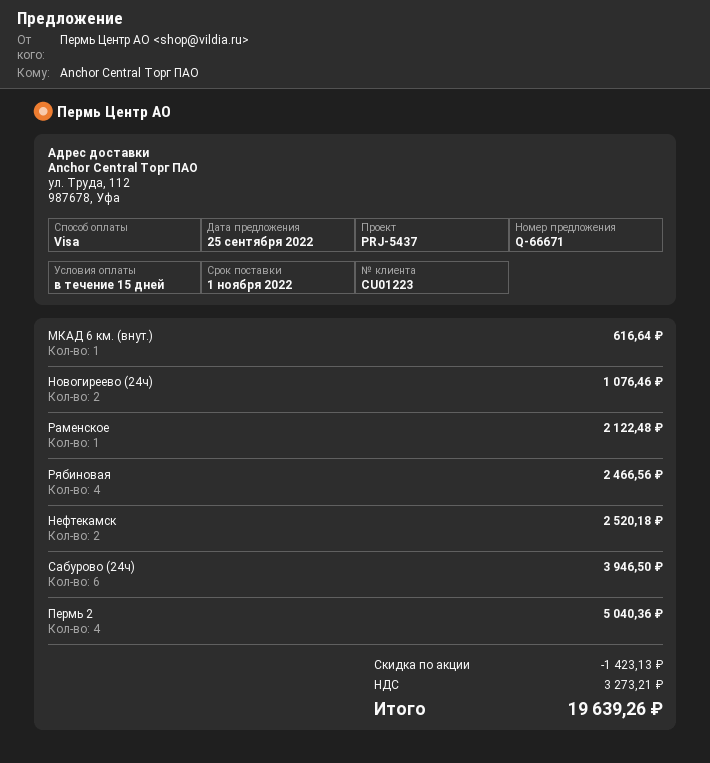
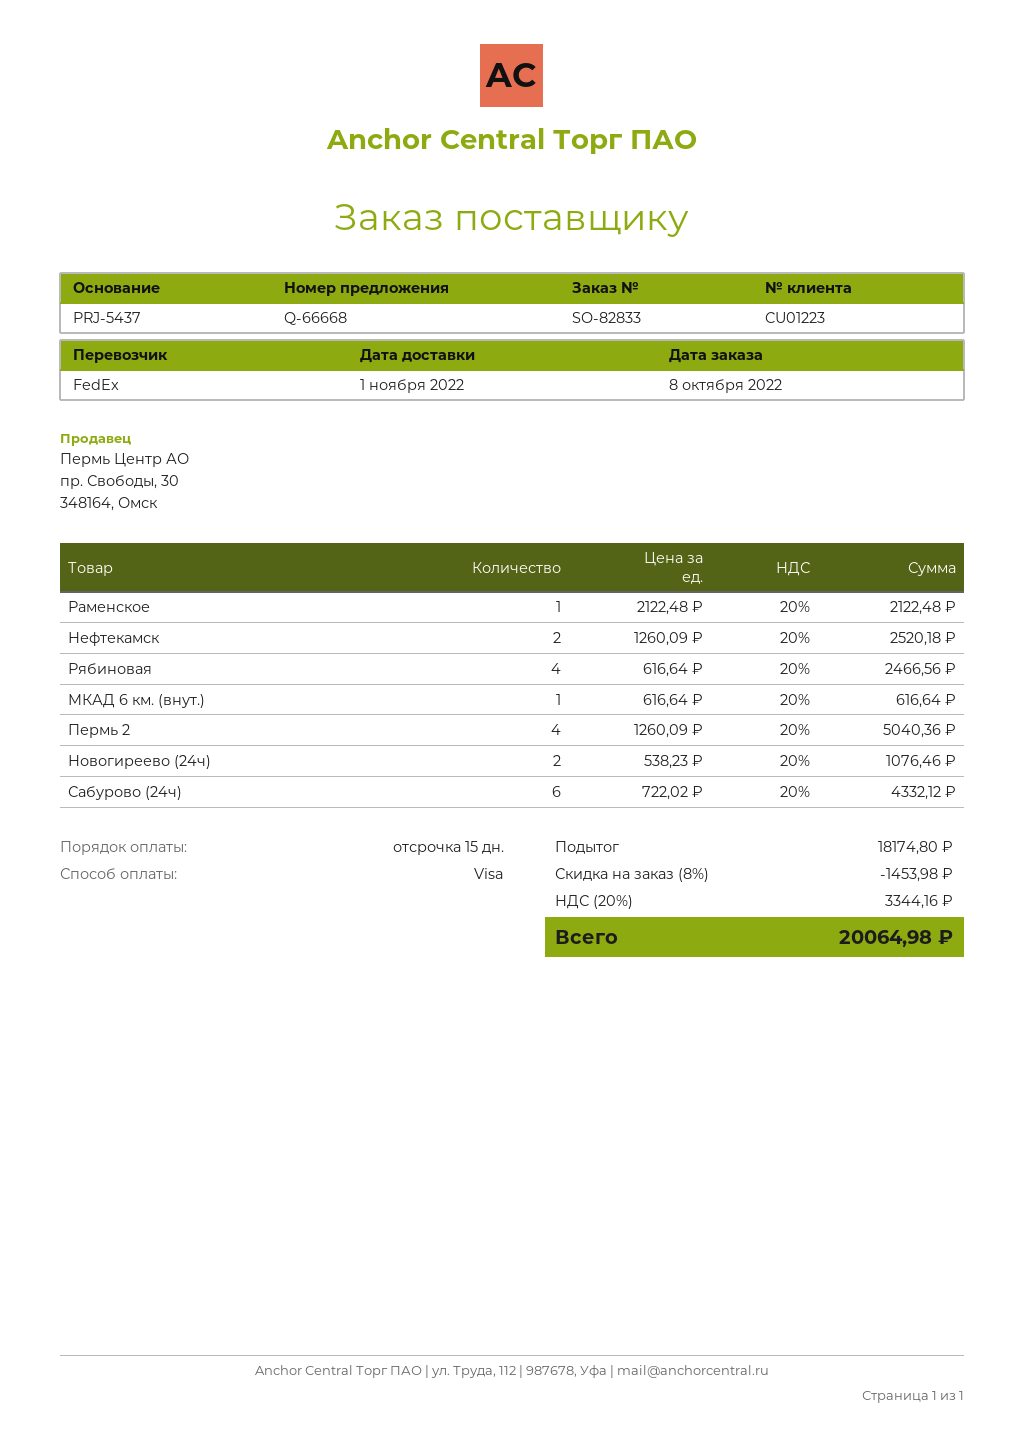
quote number: Q-66671 -> Q-66668
Сабурово (24ч): 6 for 3946.50 -> 6 for 4332.12
discount: 1423.13 -> 1453.98
tax: 3273.21 -> 3344.16
total: 19639.26 -> 20064.98

